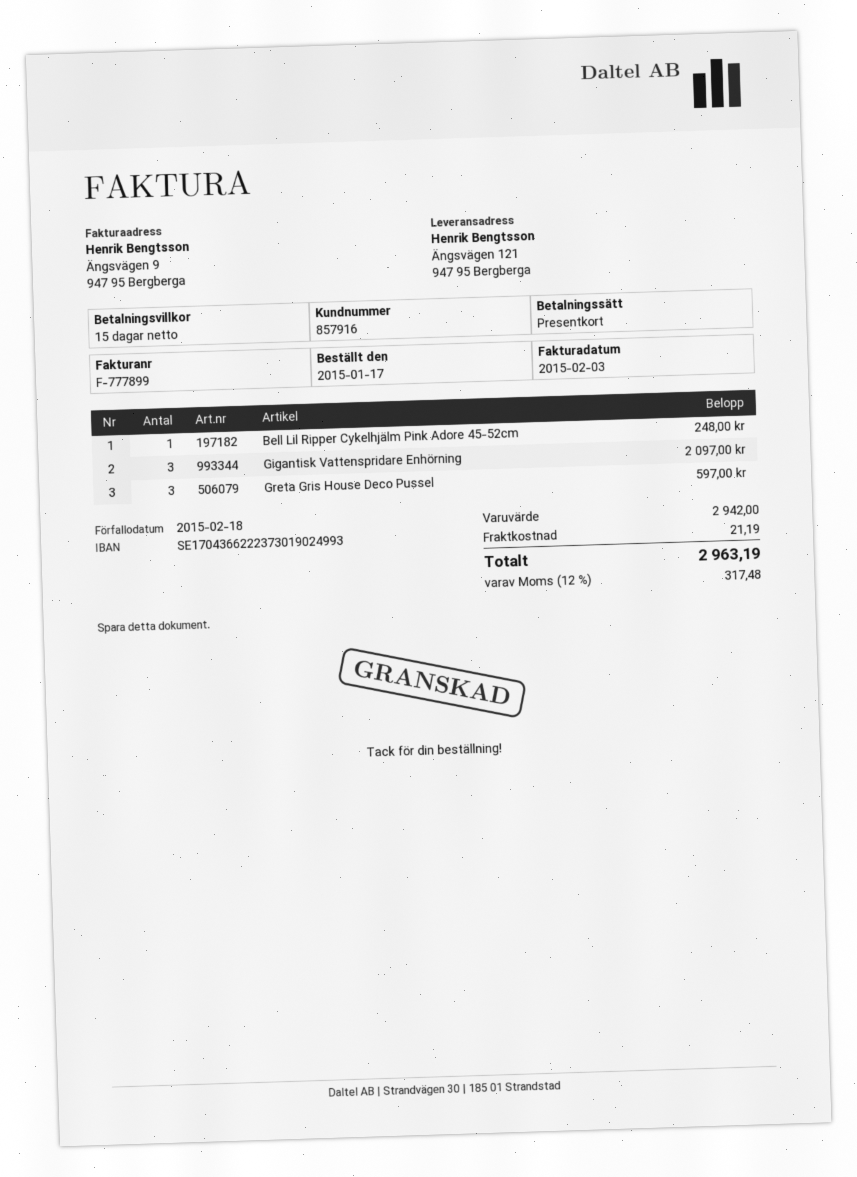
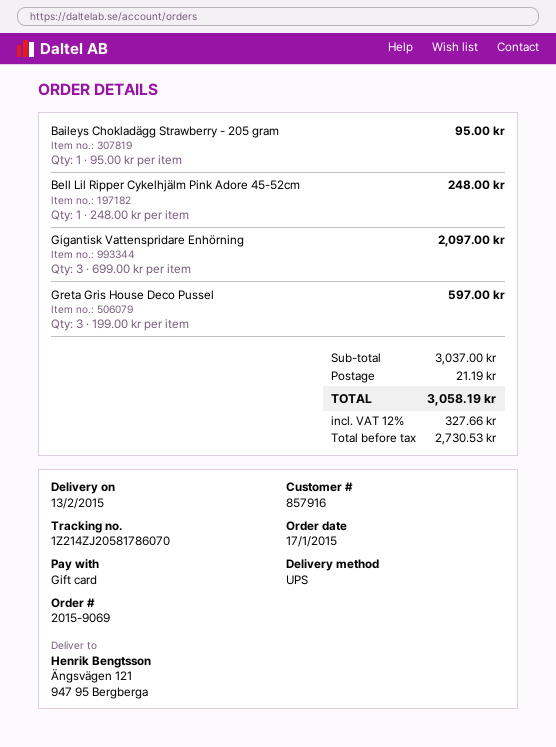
Baileys Chokladägg Strawberry - 205 gram: none -> 1 for 95.00
subtotal: 2942.00 -> 3037.00
tax: 12% = 317.48 -> 12% = 327.66
total: 2963.19 -> 3058.19

